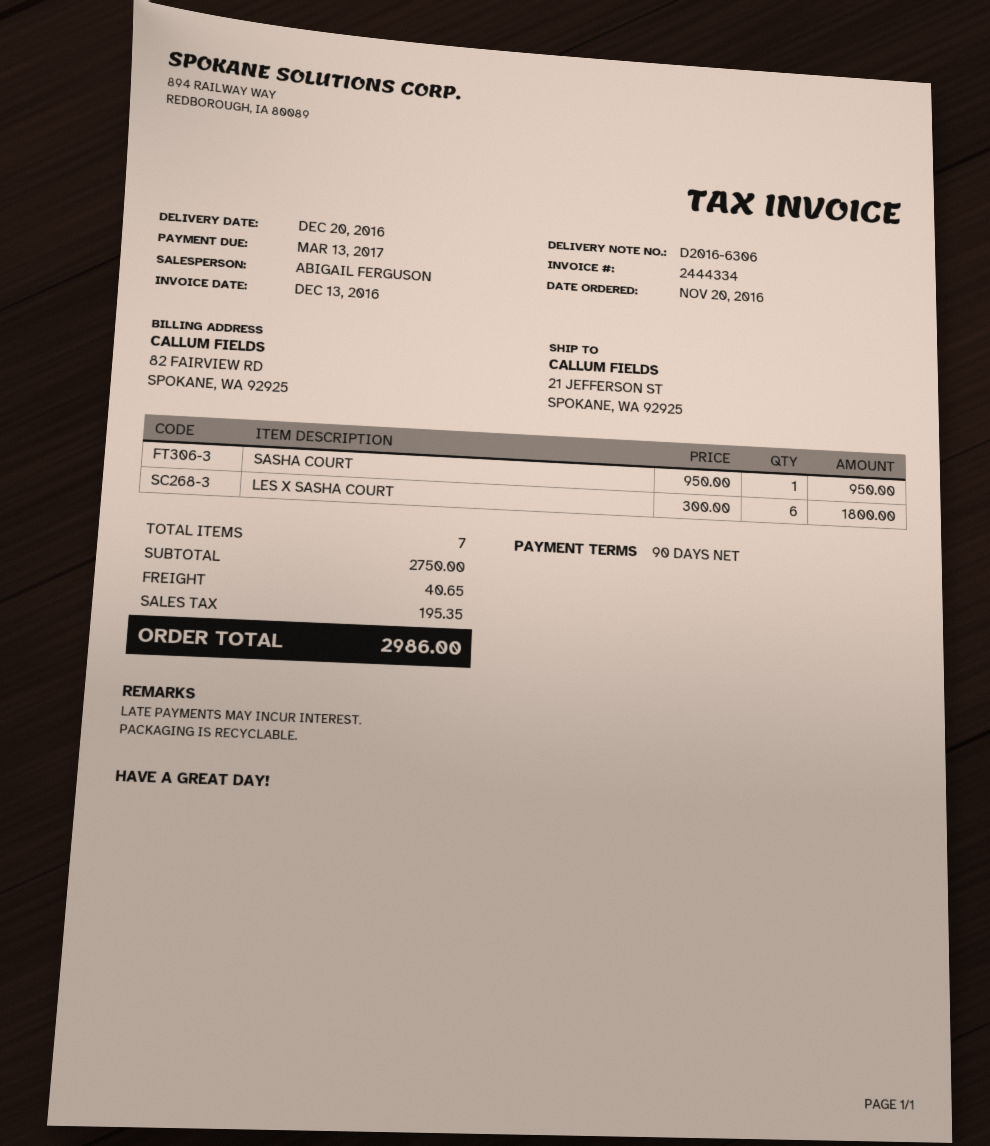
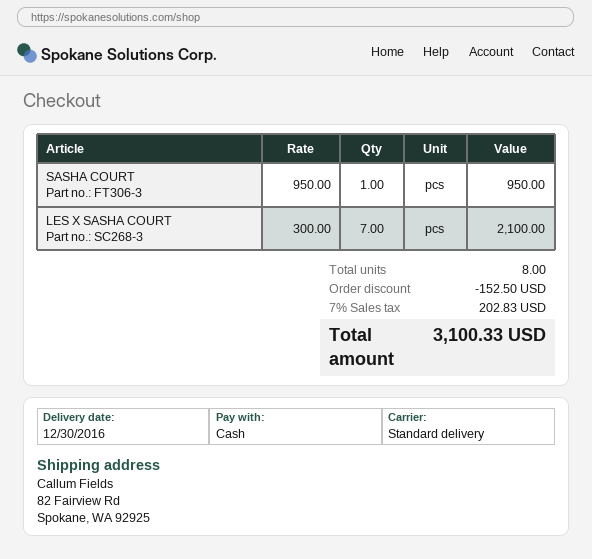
delivery date: 2016-12-20 -> 2016-12-30
ship to: 21 JEFFERSON ST, SPOKANE, WA 92925 -> 82 Fairview Rd, Spokane, WA 92925
LES X SASHA COURT: 6 x 300.00 = 1800.00 -> 7 x 300.00 = 2100.00
total quantity: 7 -> 8
discount: none -> 152.50
shipping: 40.65 -> none
tax: 195.35 -> 202.83
total: 2986.00 -> 3100.33

